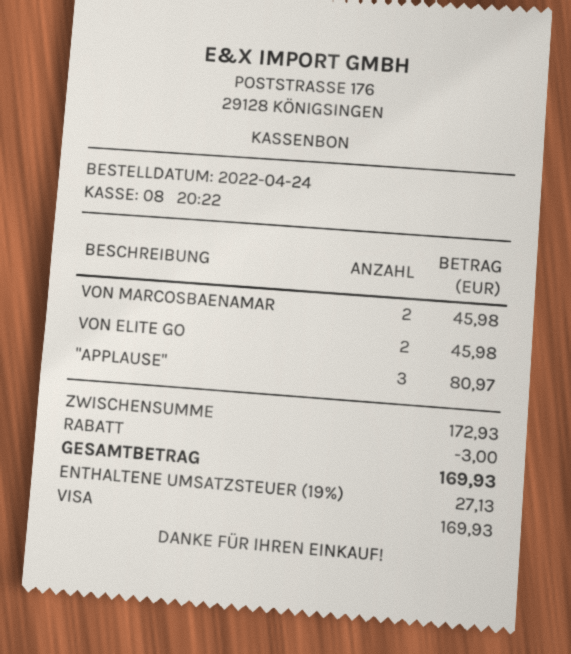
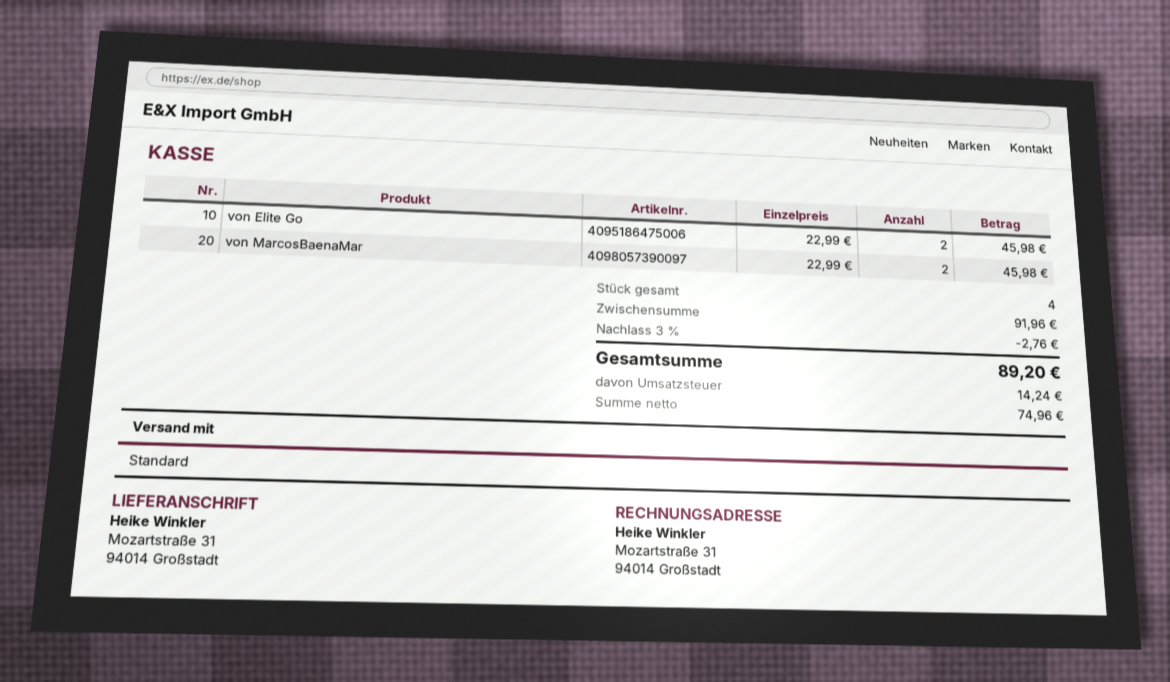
"APPLAUSE": 3 for 80.97 -> none
subtotal: 172.93 -> 91.96
discount: 3.00 -> 2.76
tax: 27.13 -> 14.24
total: 169.93 -> 89.20

